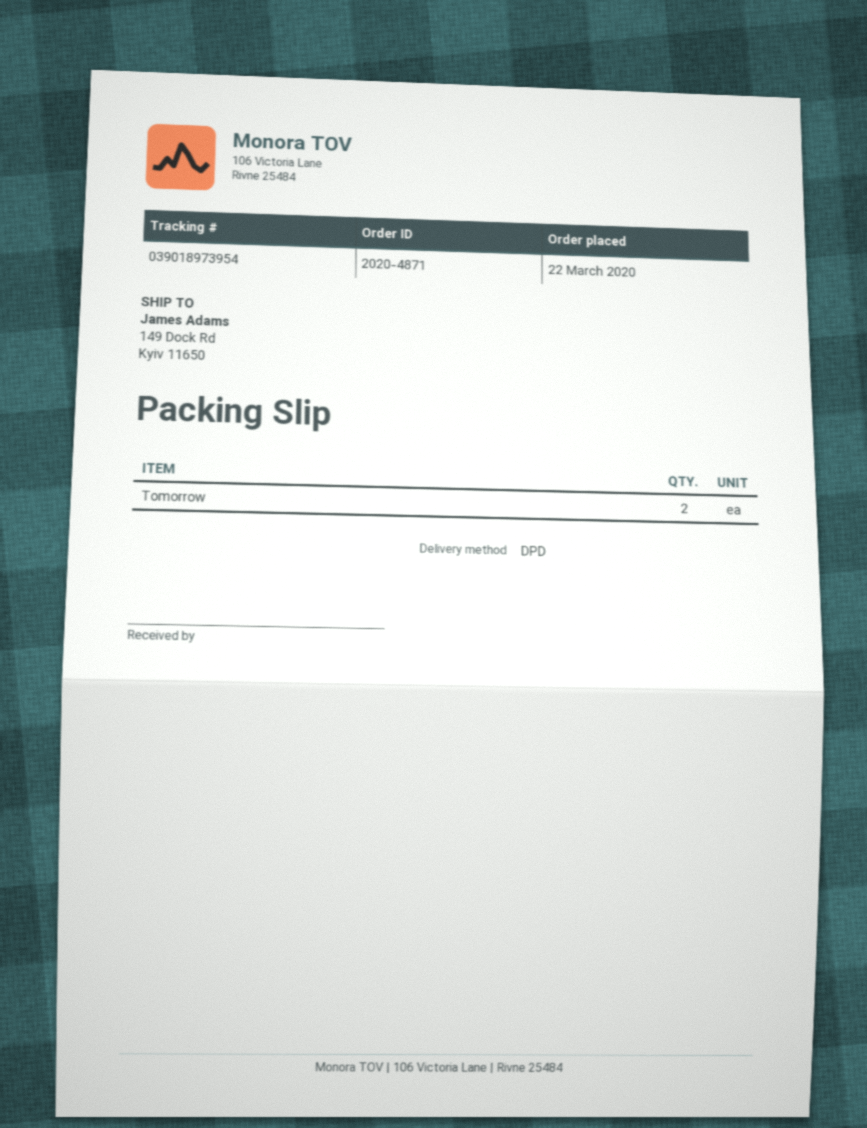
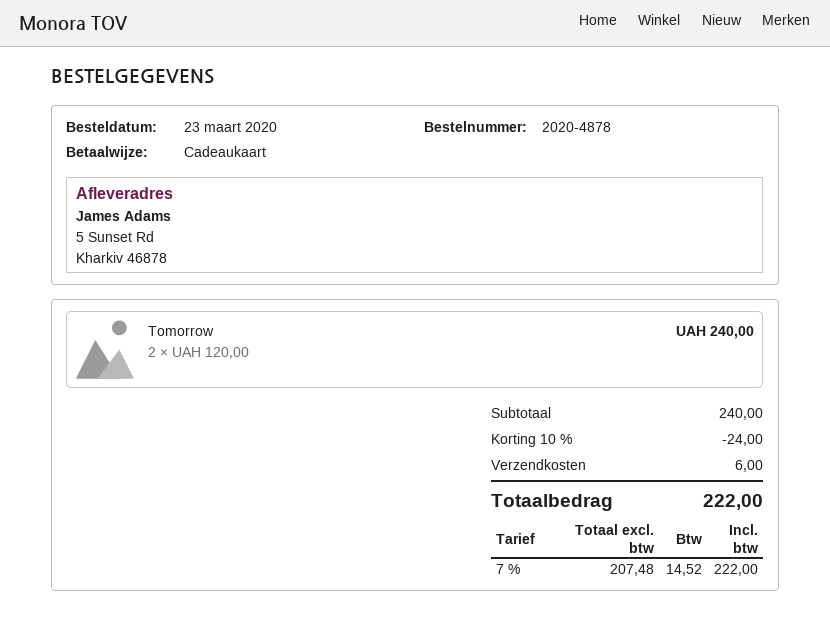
order number: 2020-4871 -> 2020-4878
order date: 2020-03-22 -> 2020-03-23
ship to: 149 Dock Rd, Kyiv 11650 -> 5 Sunset Rd, Kharkiv 46878

